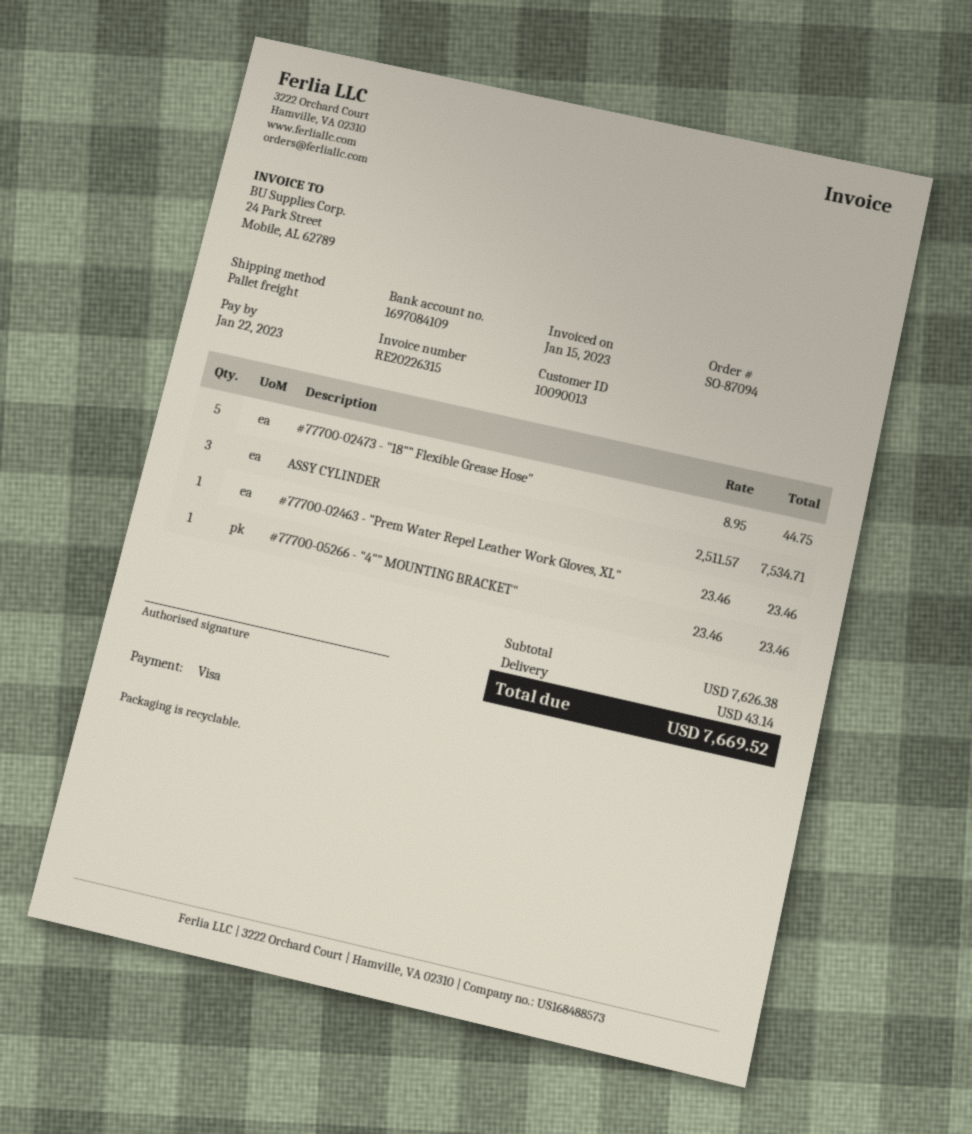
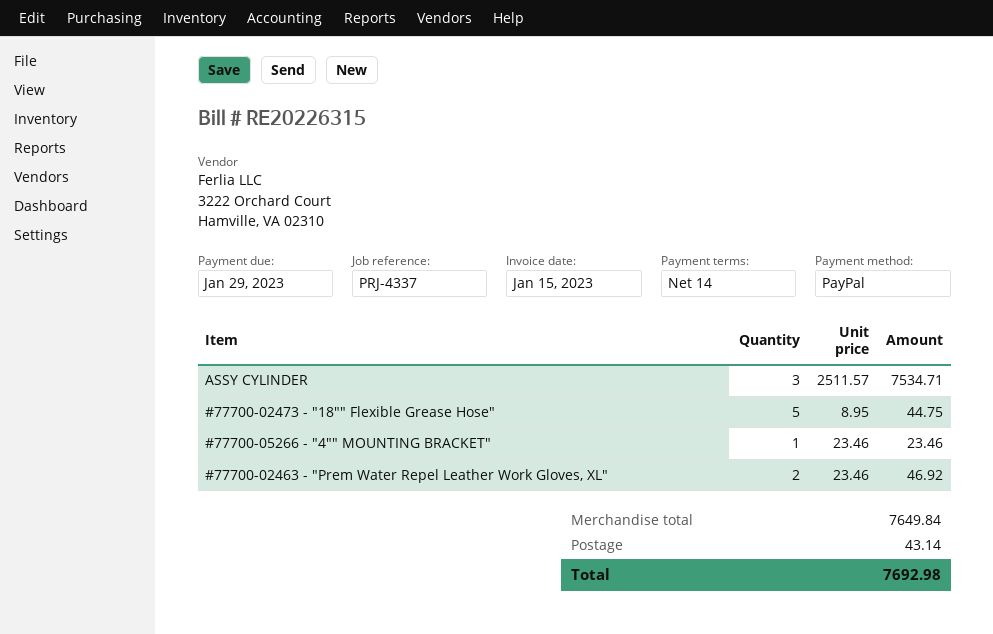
due date: 2023-01-22 -> 2023-01-29
payment method: Visa -> PayPal
#77700-02463 - "Prem Water Repel Leather Work Gloves, XL": 1 x 23.46 = 23.46 -> 2 x 23.46 = 46.92
subtotal: 7626.38 -> 7649.84
total: 7669.52 -> 7692.98

